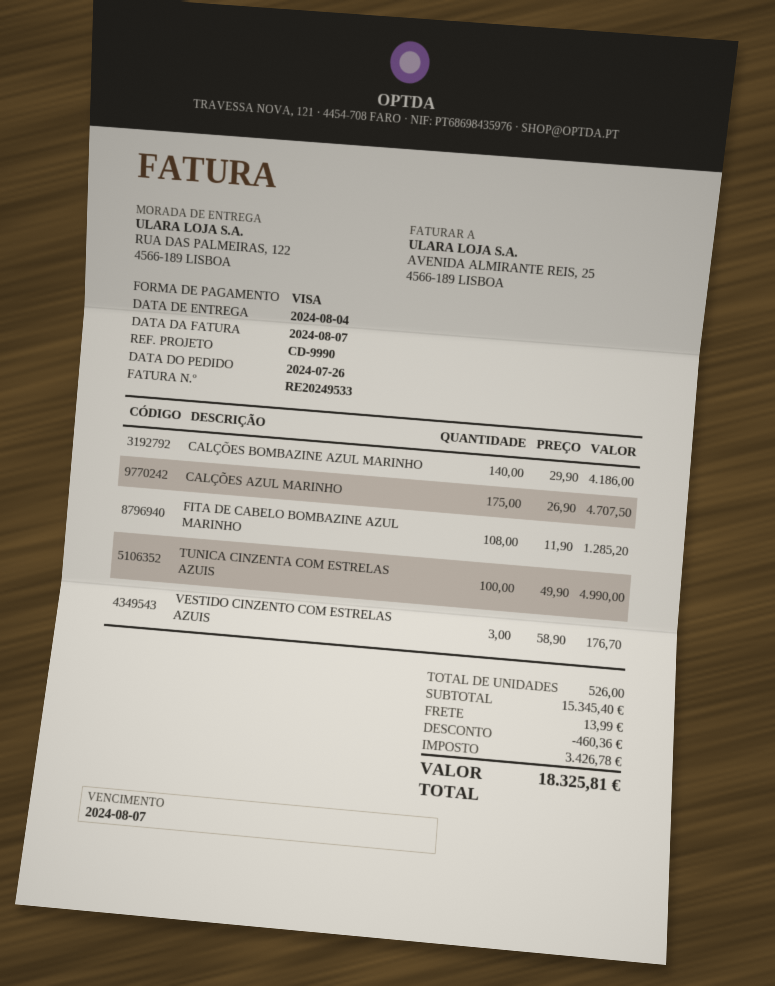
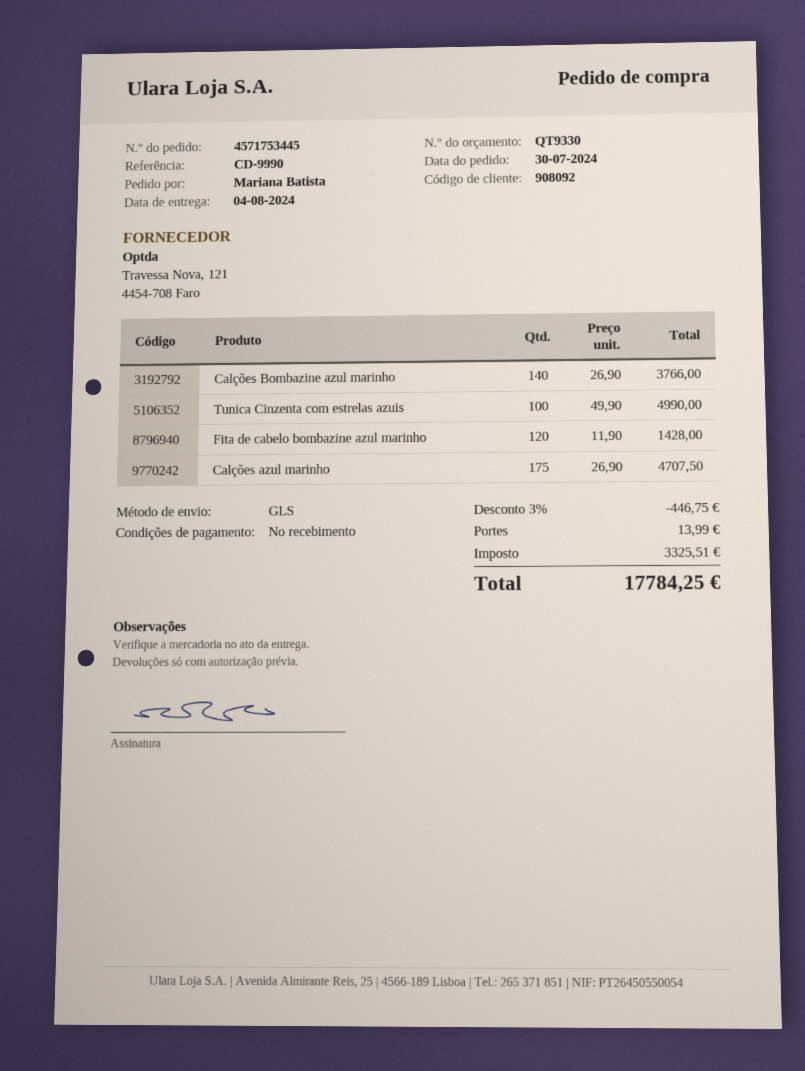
order date: 2024-07-26 -> 2024-07-30
CALÇÕES BOMBAZINE AZUL MARINHO: 140 x 29.90 = 4186.00 -> 140 x 26.90 = 3766.00
FITA DE CABELO BOMBAZINE AZUL MARINHO: 108 x 11.90 = 1285.20 -> 120 x 11.90 = 1428.00
VESTIDO CINZENTO COM ESTRELAS AZUIS: 3 x 58.90 = 176.70 -> none
discount: 460.36 -> 446.75
tax: 3426.78 -> 3325.51
total: 18325.81 -> 17784.25

